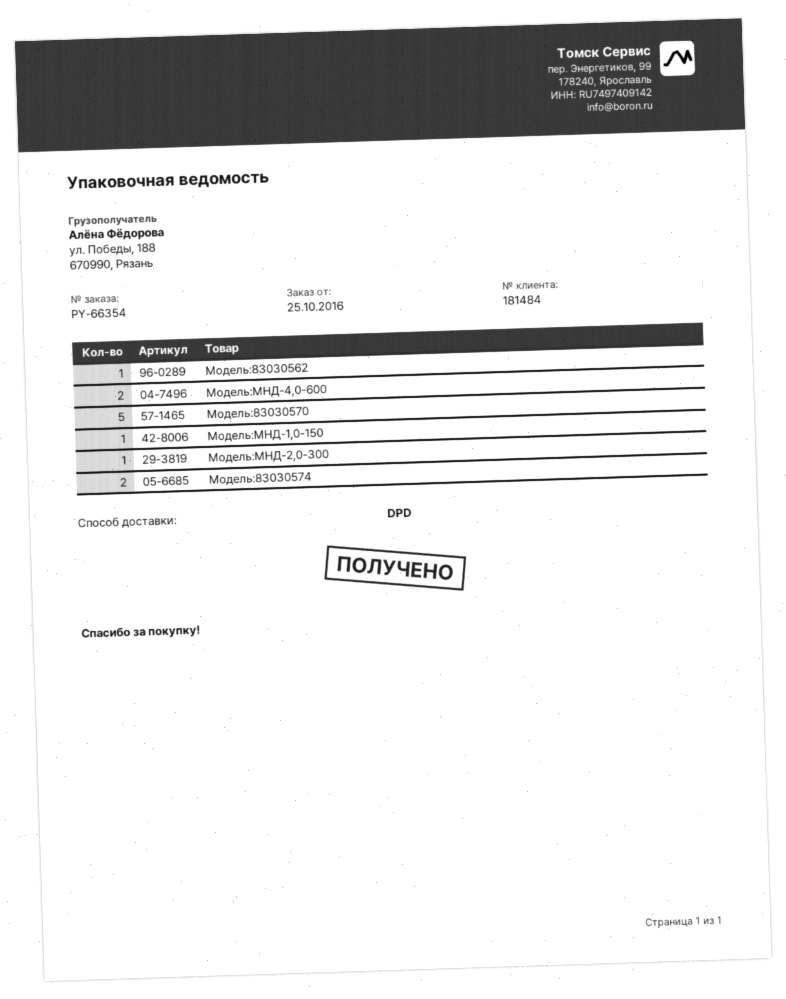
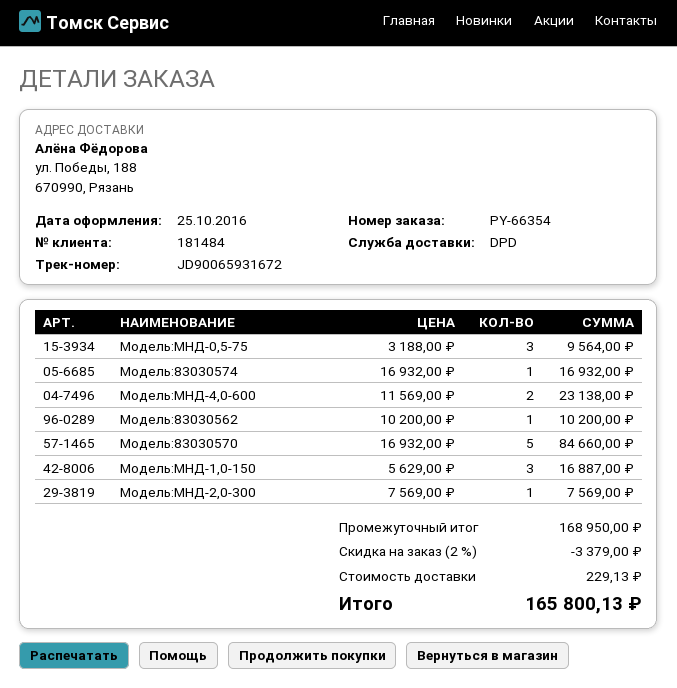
Модель:МНД-1,0-150: 1 -> 3
Модель:83030574: 2 -> 1
Модель:МНД-0,5-75: none -> 3

